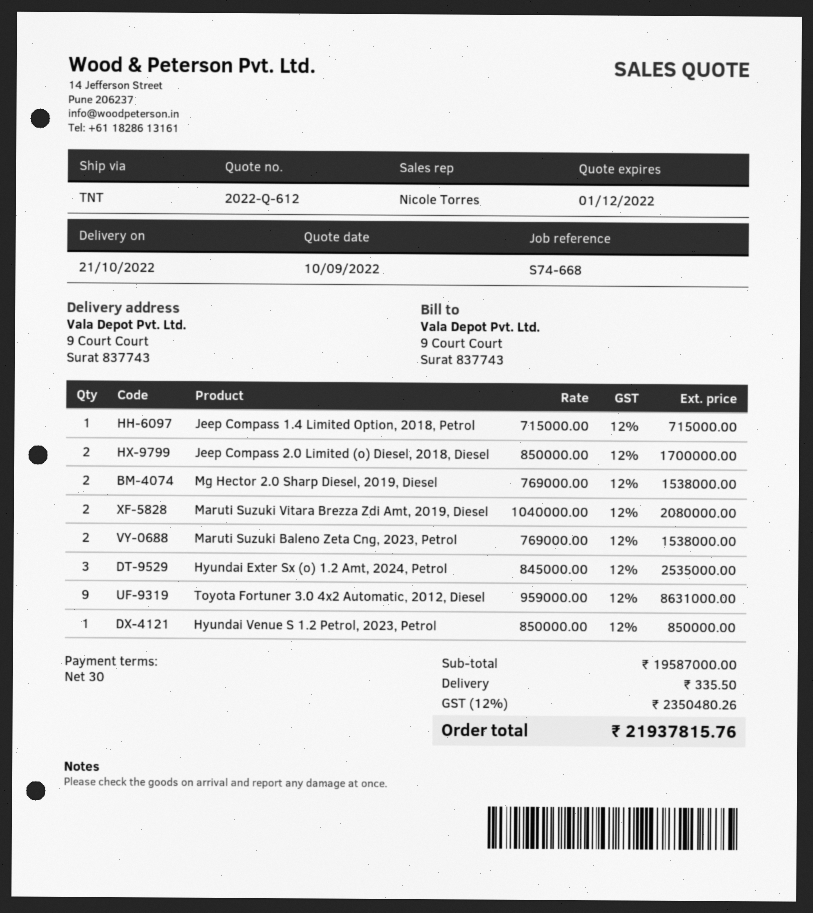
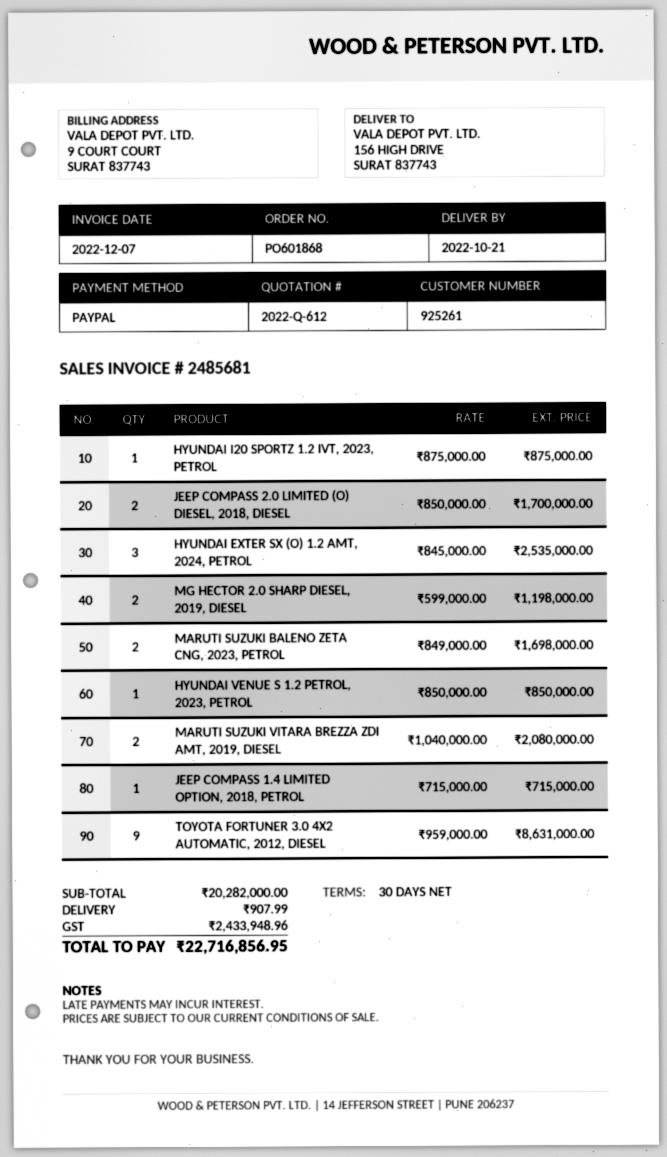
ship to: 9 Court Court, Surat 837743 -> 156 HIGH DRIVE, SURAT 837743
Mg Hector 2.0 Sharp Diesel, 2019, Diesel: 2 x 769000.00 = 1538000.00 -> 2 x 599000.00 = 1198000.00
Maruti Suzuki Baleno Zeta Cng, 2023, Petrol: 2 x 769000.00 = 1538000.00 -> 2 x 849000.00 = 1698000.00
HYUNDAI I20 SPORTZ 1.2 IVT, 2023, PETROL: none -> 1 x 875000.00 = 875000.00
subtotal: 19587000.00 -> 20282000.00
shipping: 335.50 -> 907.99
tax: 2350480.26 -> 2433948.96
total: 21937815.76 -> 22716856.95

